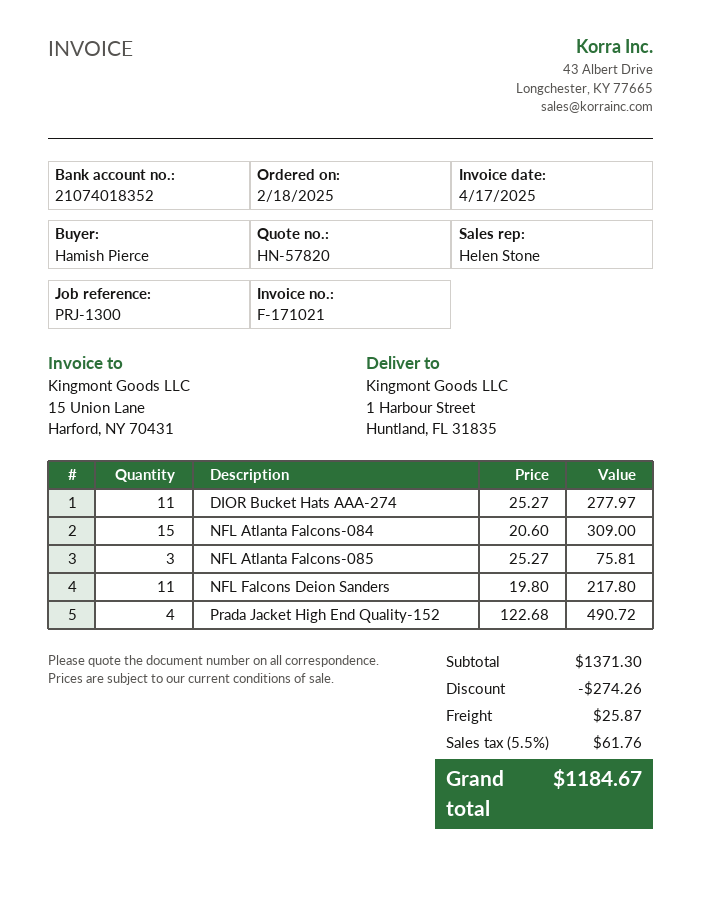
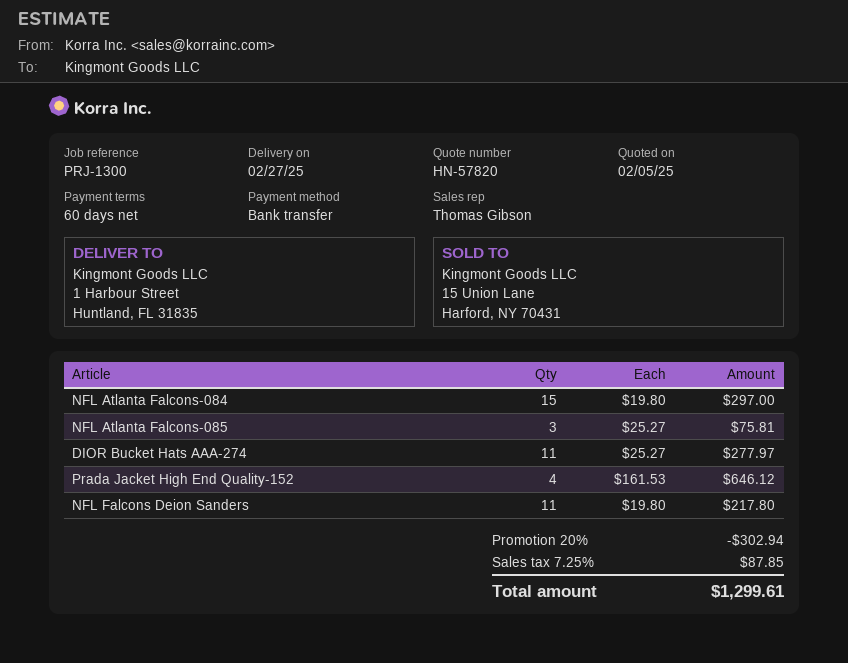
sales rep: Helen Stone -> Thomas Gibson
NFL Atlanta Falcons-084: 15 x 20.60 = 309.00 -> 15 x 19.80 = 297.00
Prada Jacket High End Quality-152: 4 x 122.68 = 490.72 -> 4 x 161.53 = 646.12
discount: 274.26 -> 302.94
shipping: 25.87 -> none
tax: 5.5% = 61.76 -> 7.25% = 87.85
total: 1184.67 -> 1299.61

